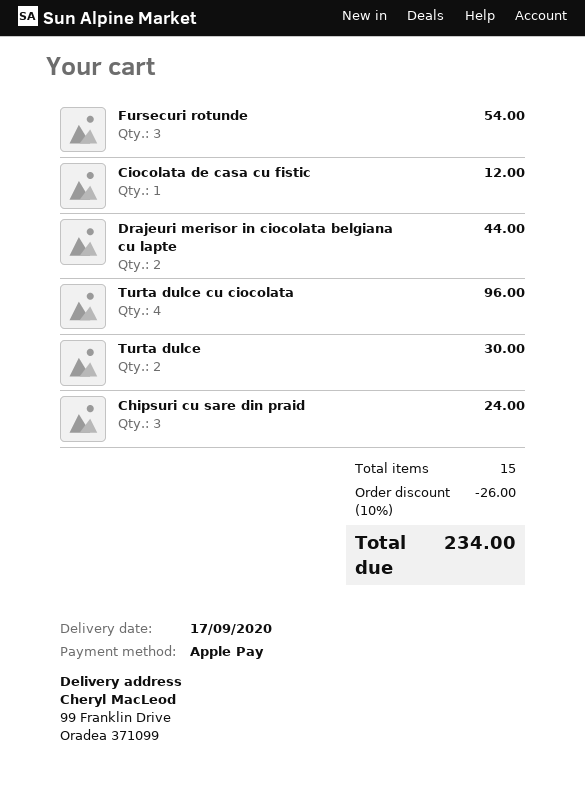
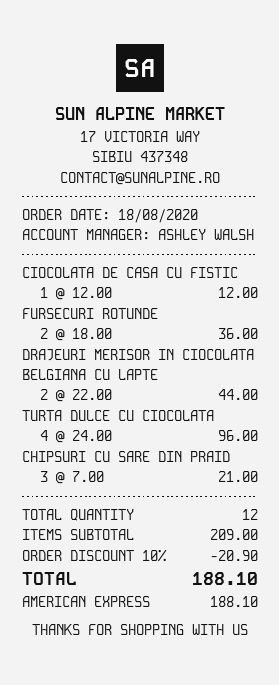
payment method: Apple Pay -> American Express
Fursecuri rotunde: 3 for 54.00 -> 2 for 36.00
Turta dulce: 2 for 30.00 -> none
Chipsuri cu sare din praid: 3 for 24.00 -> 3 for 21.00
total quantity: 15 -> 12
discount: 10% = 26.00 -> 10% = 20.90
total: 234.00 -> 188.10

